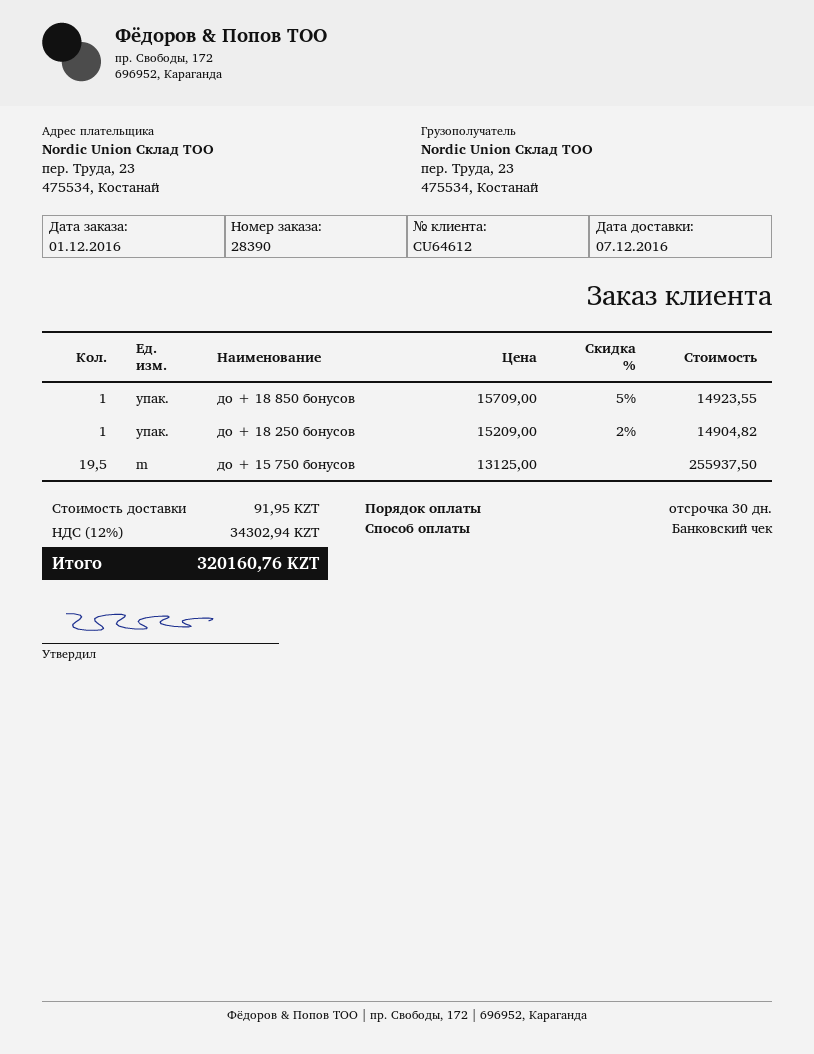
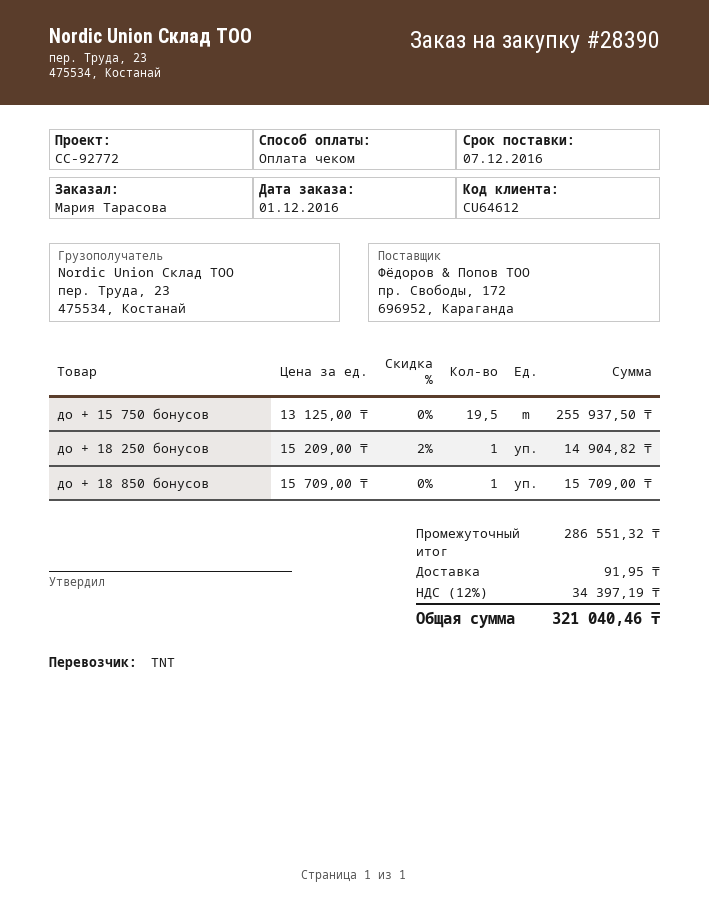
до + 18 850 бонусов: 1 x 15709.00 - 5% = 14923.55 -> 1 x 15709.00 = 15709.00
tax: 12% = 34302.94 -> 12% = 34397.19
total: 320160.76 -> 321040.46

